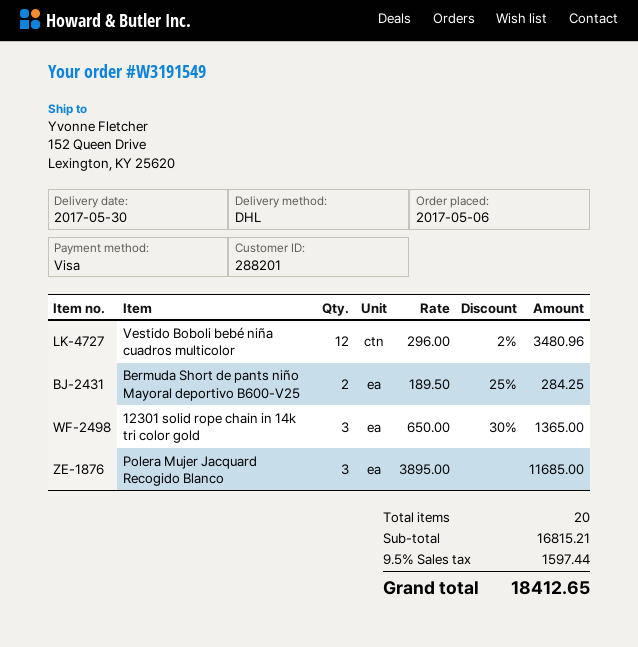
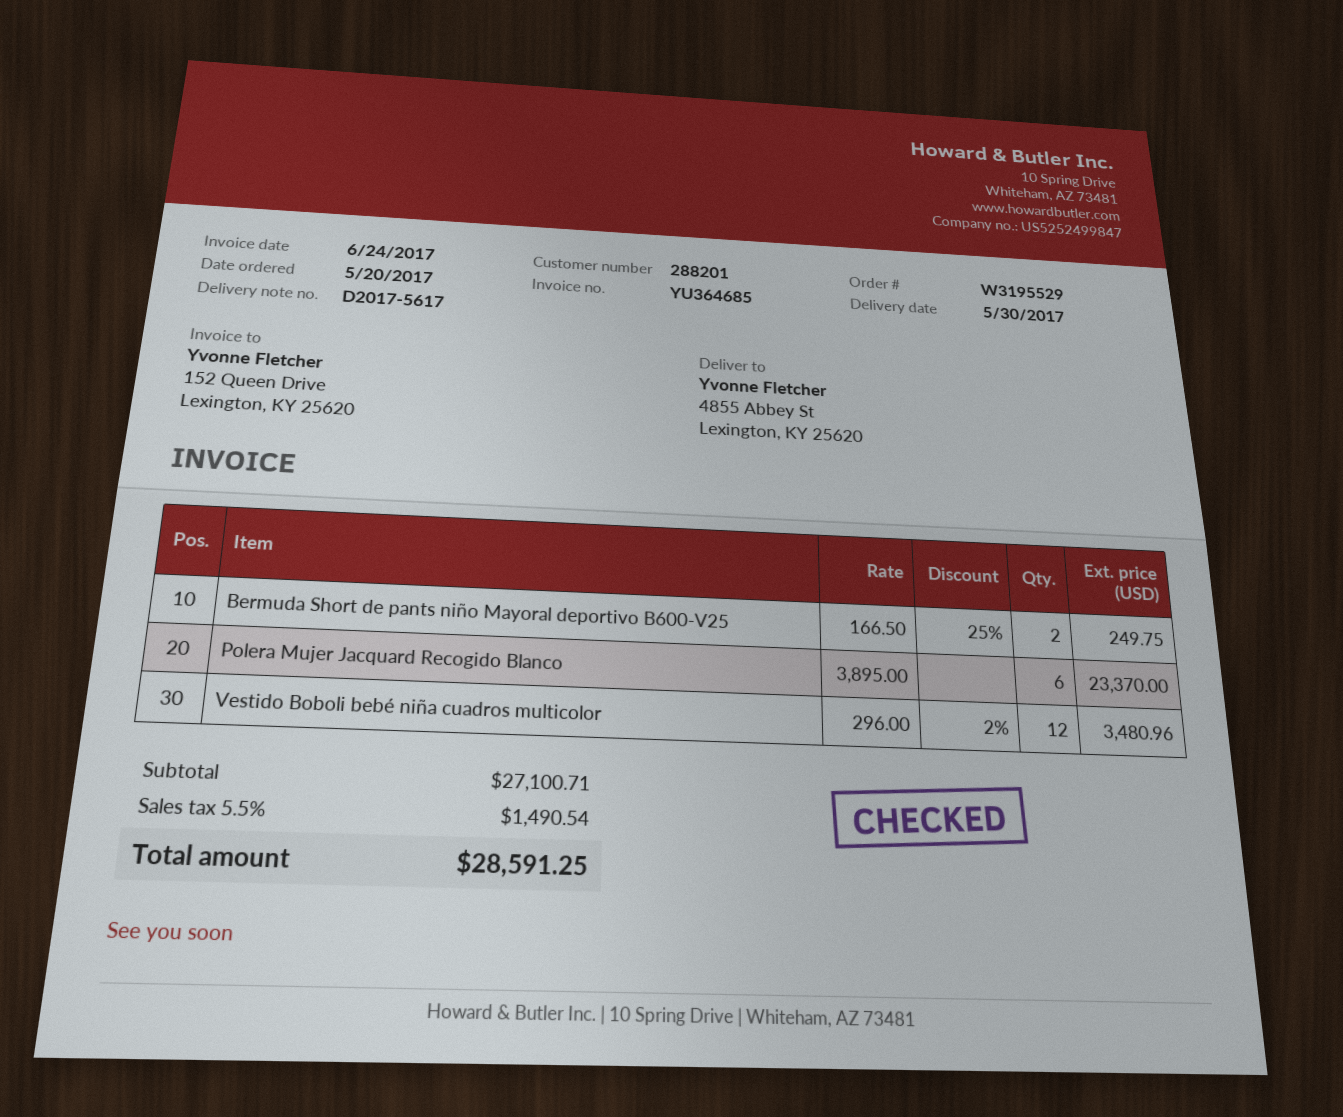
order number: W3191549 -> W3195529
order date: 2017-05-06 -> 2017-05-20
ship to: 152 Queen Drive, Lexington, KY 25620 -> 4855 Abbey St, Lexington, KY 25620
Bermuda Short de pants niño Mayoral deportivo B600-V25: 2 x 189.50 - 25% = 284.25 -> 2 x 166.50 - 25% = 249.75
12301 solid rope chain in 14k tri color gold: 3 x 650.00 - 30% = 1365.00 -> none
Polera Mujer Jacquard Recogido Blanco: 3 x 3895.00 = 11685.00 -> 6 x 3895.00 = 23370.00
subtotal: 16815.21 -> 27100.71
tax: 9.5% = 1597.44 -> 5.5% = 1490.54
total: 18412.65 -> 28591.25

